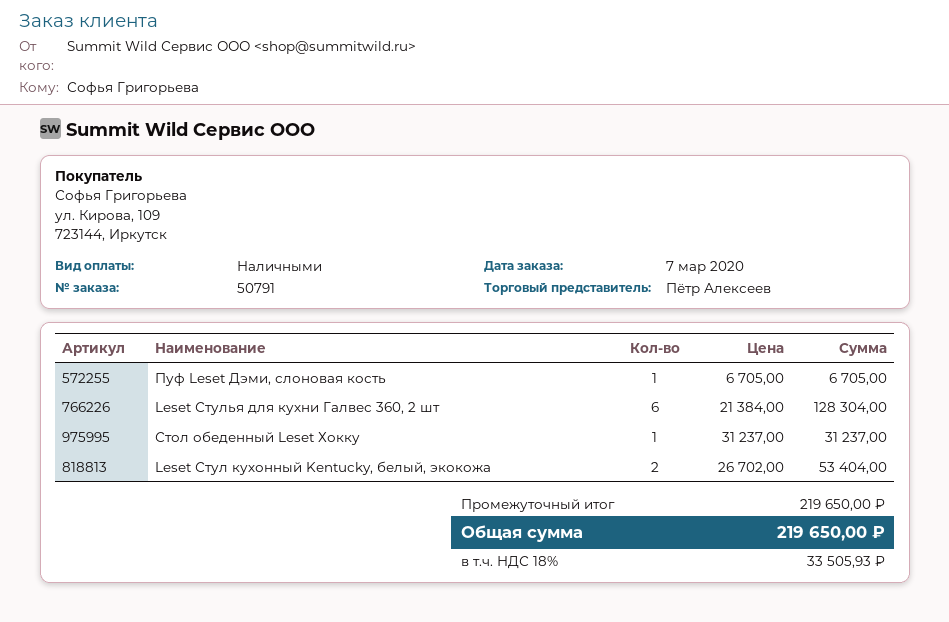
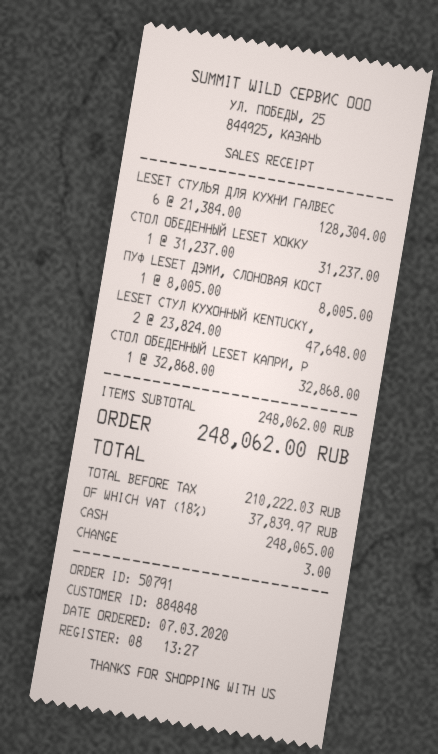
Пуф Leset Дэми, слоновая кость: 1 x 6705.00 = 6705.00 -> 1 x 8005.00 = 8005.00
Leset Стул кухонный Kentucky, белый, экокожа: 2 x 26702.00 = 53404.00 -> 2 x 23824.00 = 47648.00
СТОЛ ОБЕДЕННЫЙ LESET КАПРИ, Р: none -> 1 x 32868.00 = 32868.00
subtotal: 219650.00 -> 248062.00
tax: 18% = 33505.93 -> 18% = 37839.97
total: 219650.00 -> 248062.00

